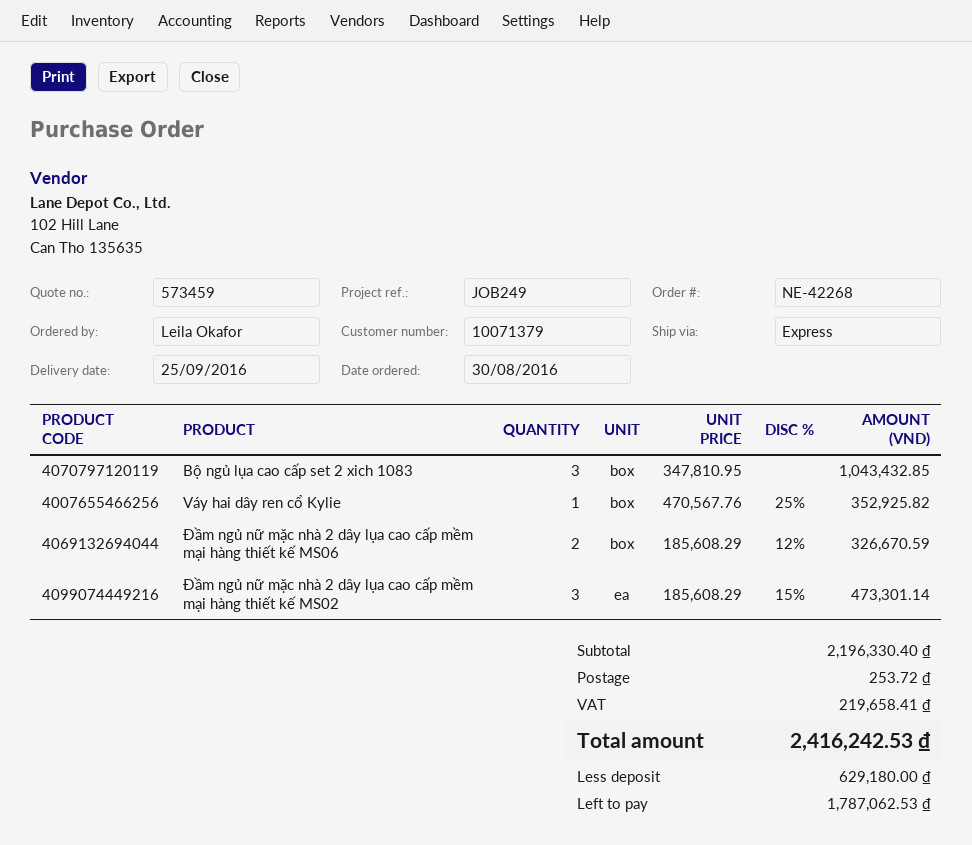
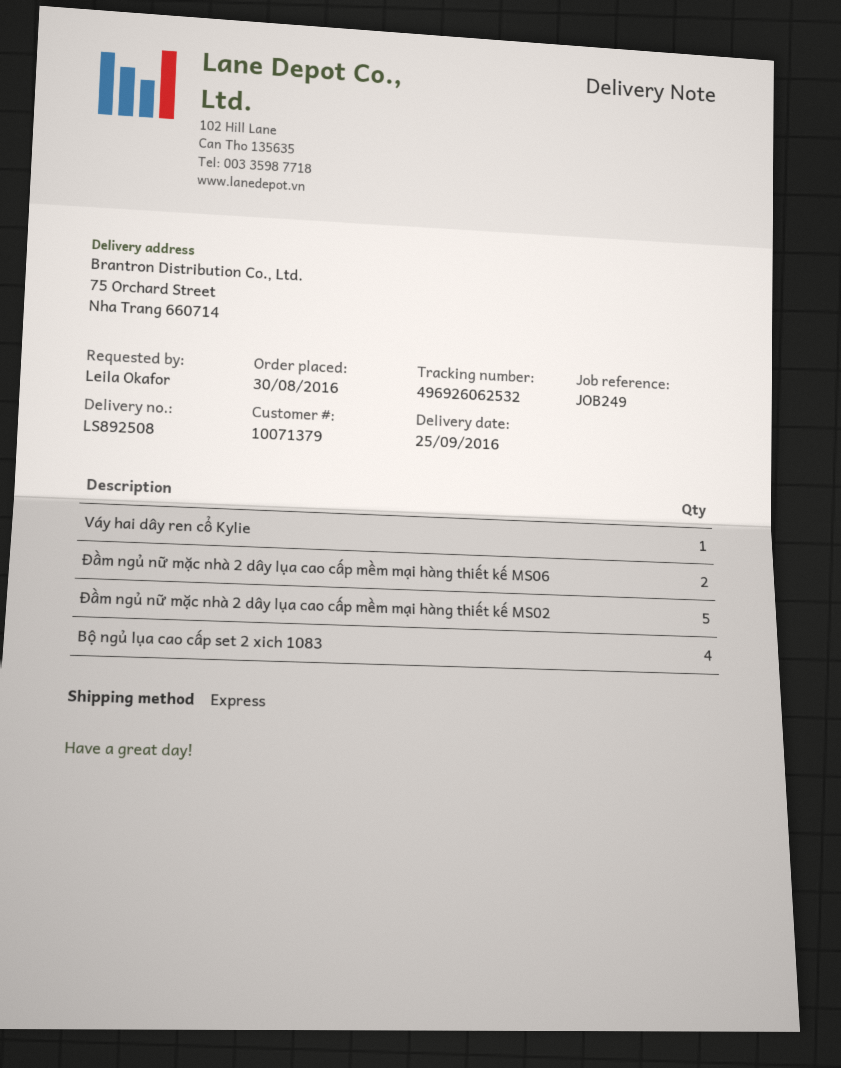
Bộ ngủ lụa cao cấp set 2 xich 1083: 3 -> 4
Đầm ngủ nữ mặc nhà 2 dây lụa cao cấp mềm mại hàng thiết kế MS02: 3 -> 5

